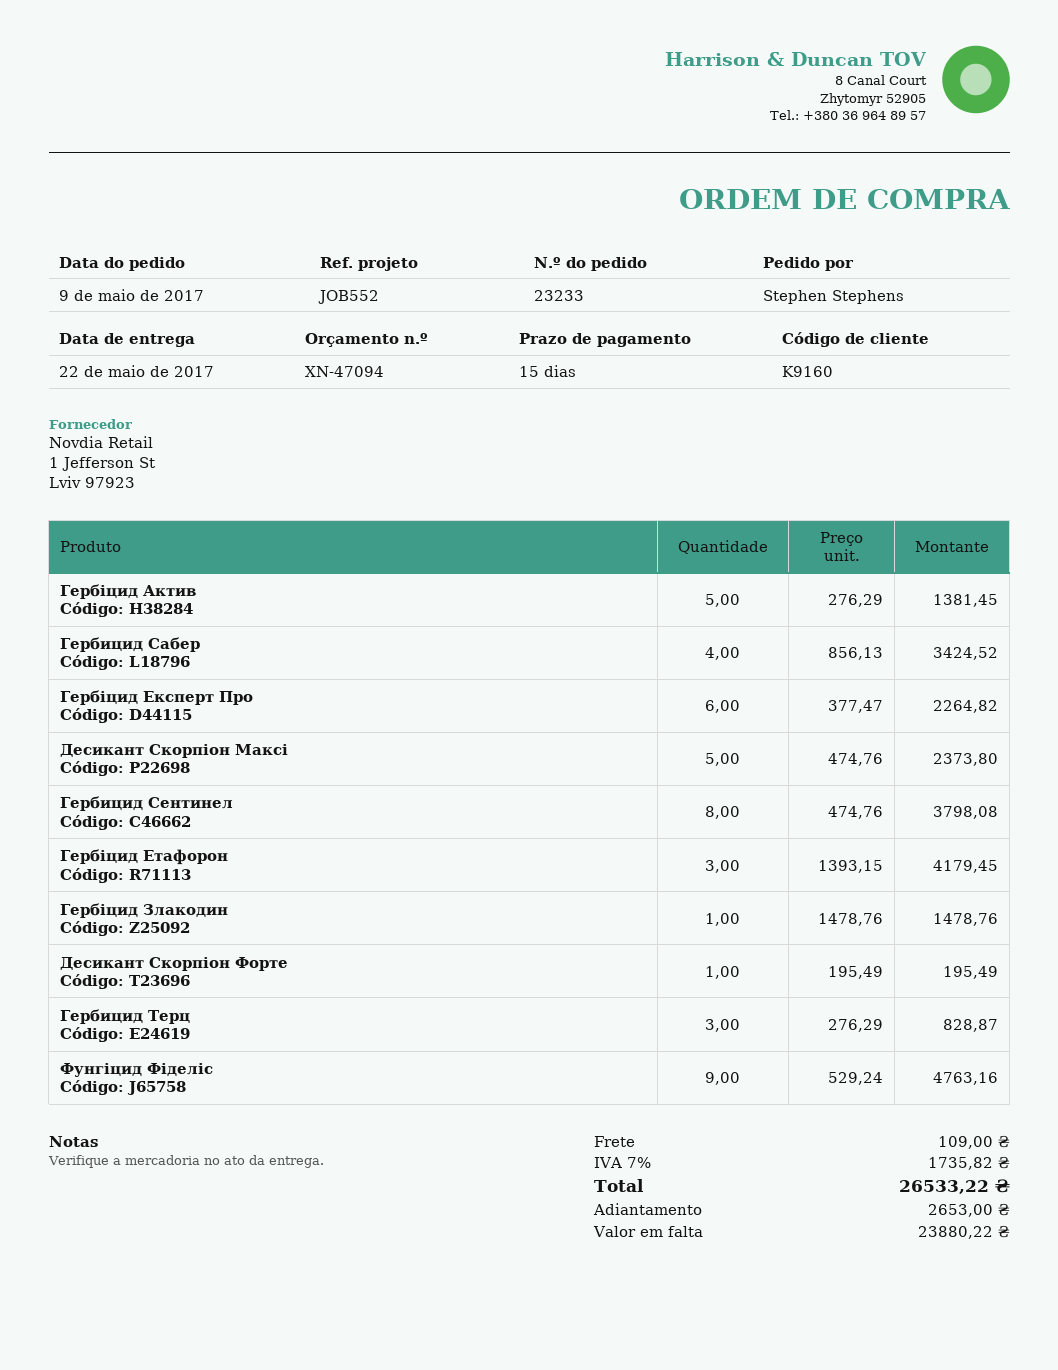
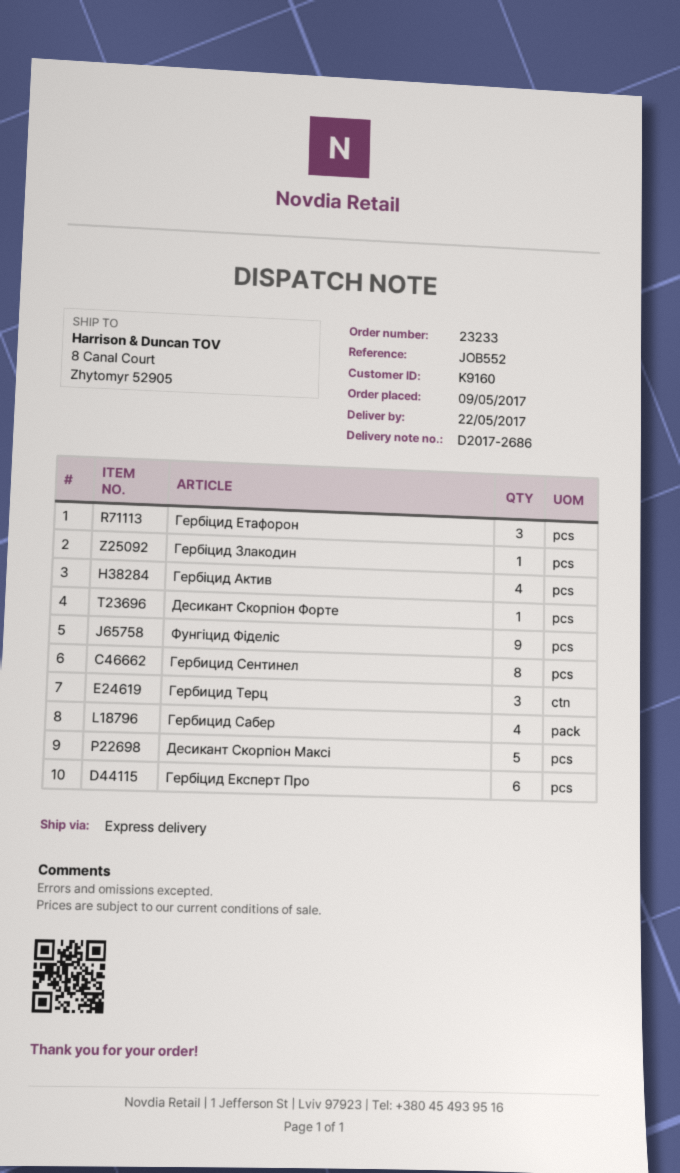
Гербіцид Актив: 5 -> 4

